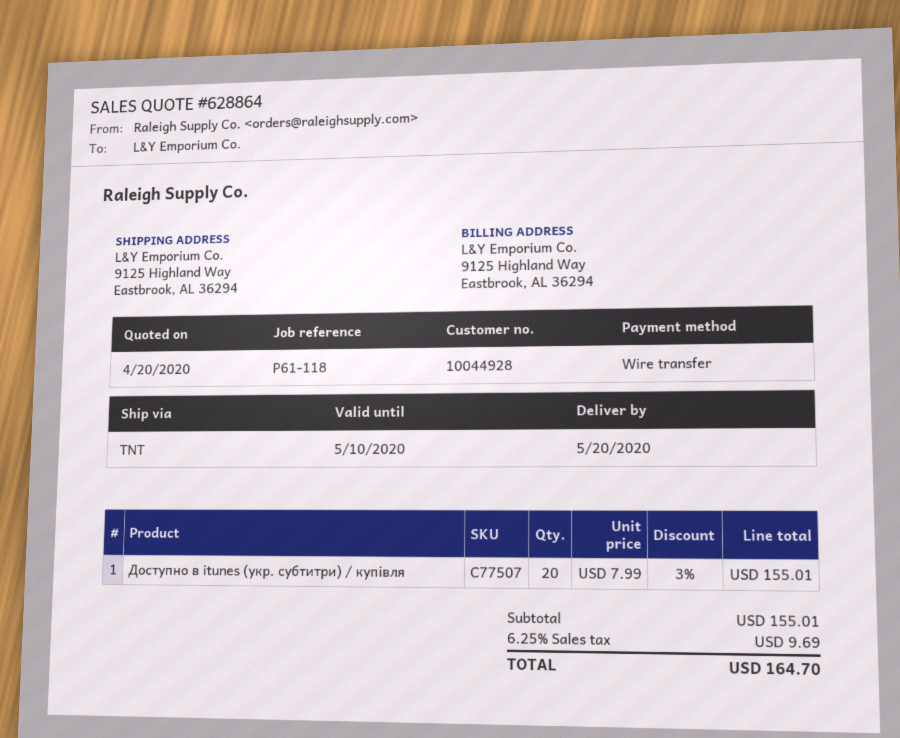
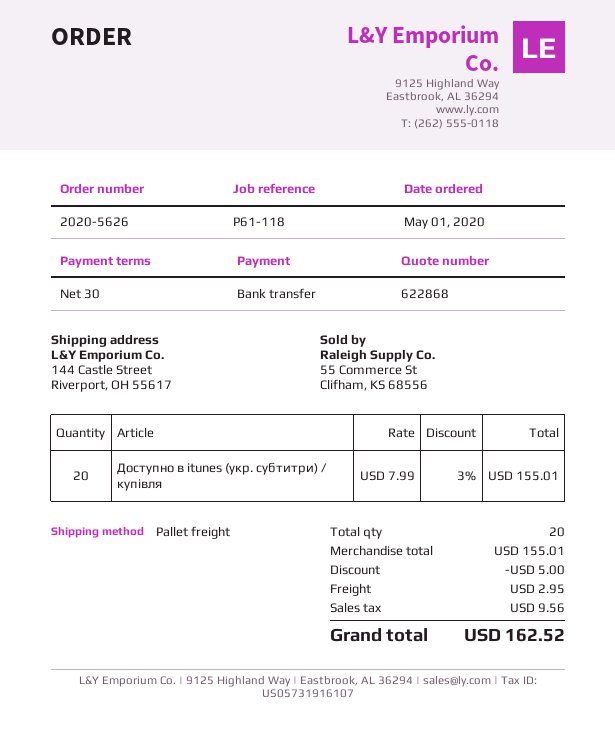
quote number: 628864 -> 622868
shipping method: TNT -> pallet freight
ship to: 9125 Highland Way, Eastbrook, AL 36294 -> 144 Castle Street, Riverport, OH 55617
discount: none -> 5.00
shipping: none -> 2.95
tax: 9.69 -> 9.56
total: 164.70 -> 162.52

